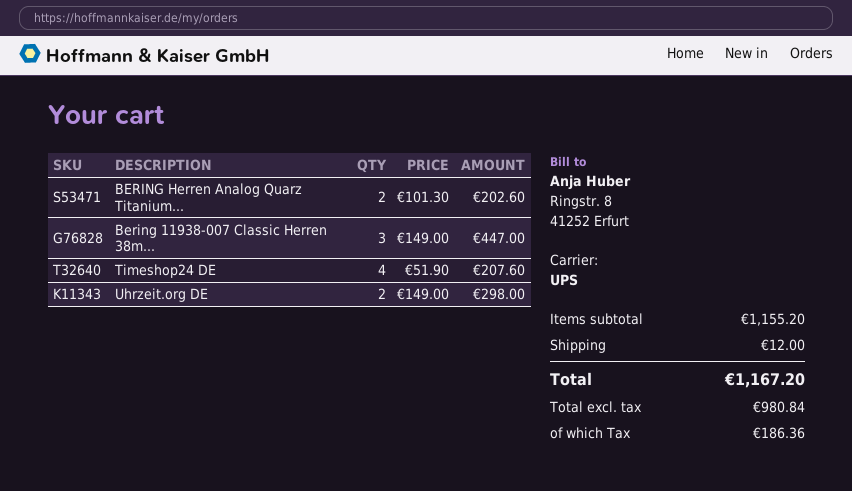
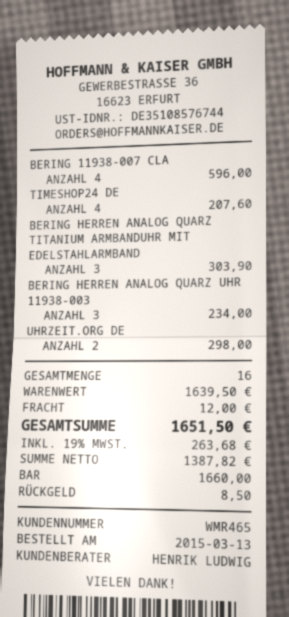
BERING Herren Analog Quarz Titanium...: 2 for 202.60 -> 3 for 303.90
Bering 11938-007 Classic Herren 38m...: 3 for 447.00 -> 4 for 596.00
BERING HERREN ANALOG QUARZ UHR 11938-003: none -> 3 for 234.00
subtotal: 1155.20 -> 1639.50
net: 980.84 -> 1387.82
tax: 186.36 -> 263.68
total: 1167.20 -> 1651.50

